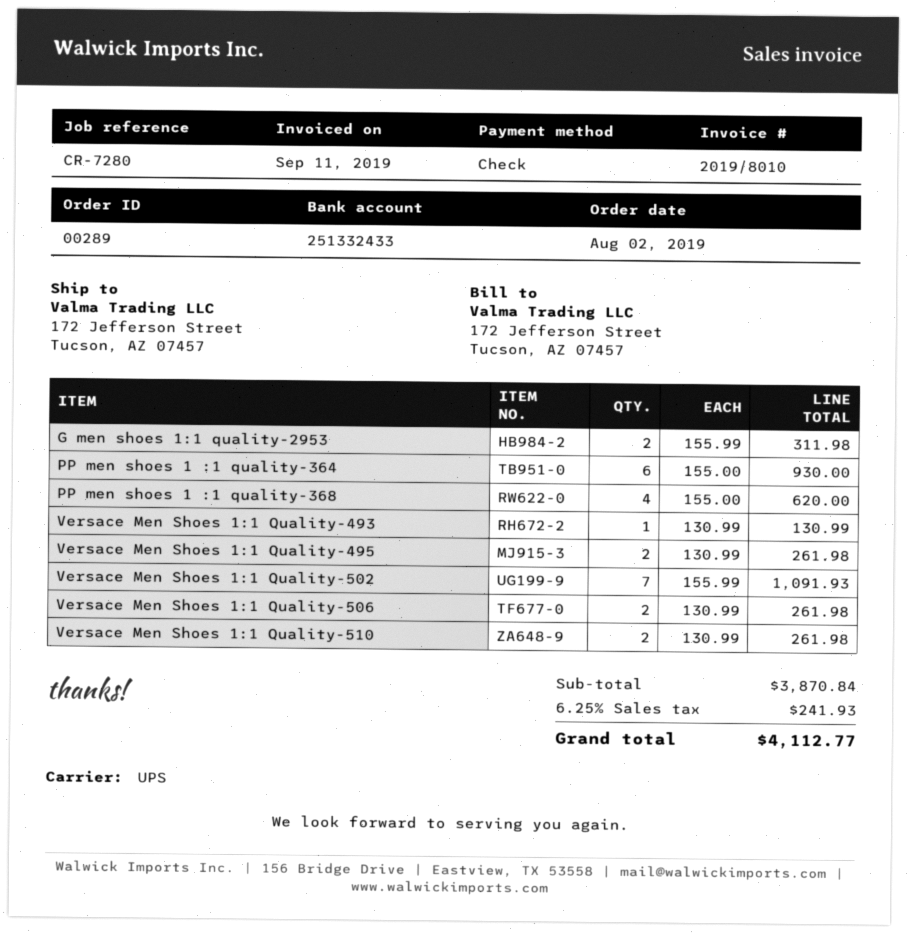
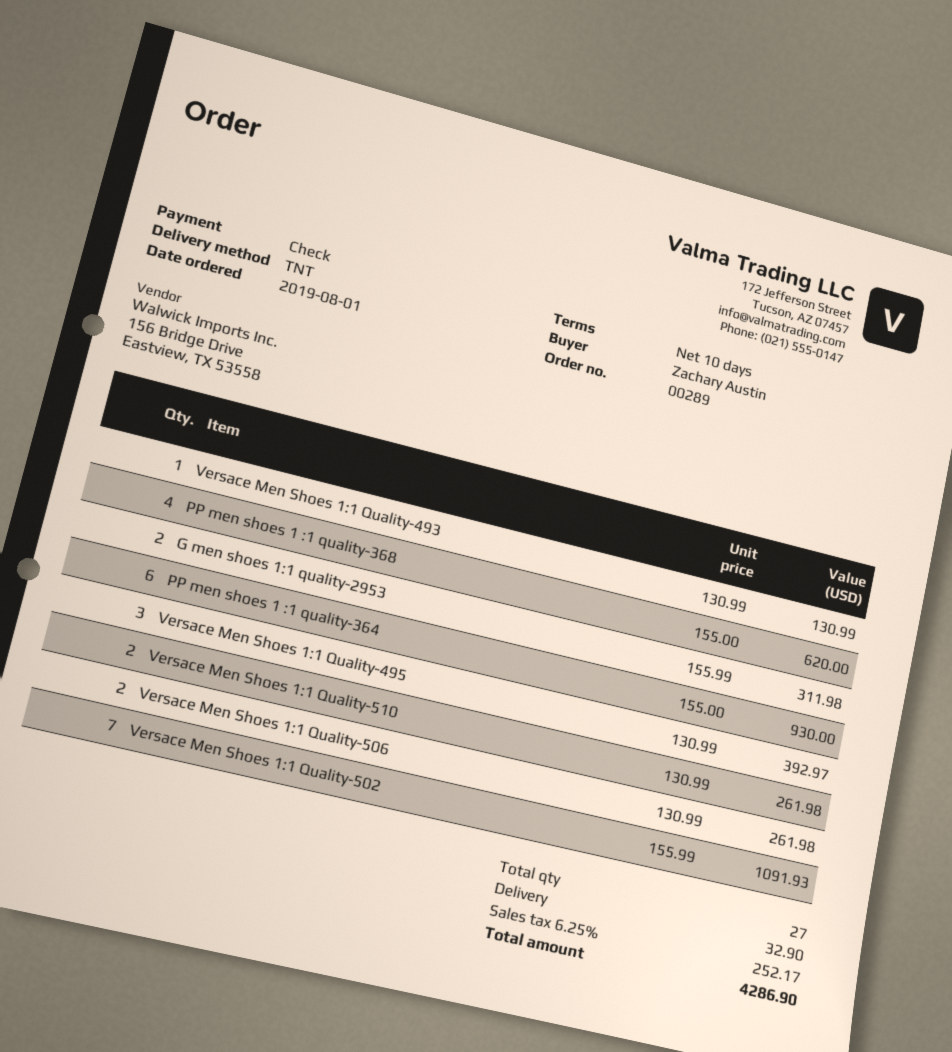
order date: 2019-08-02 -> 2019-08-01
shipping method: UPS -> TNT
Versace Men Shoes 1:1 Quality-495: 2 x 130.99 = 261.98 -> 3 x 130.99 = 392.97
shipping: none -> 32.90
tax: 6.25% = 241.93 -> 6.25% = 252.17
total: 4112.77 -> 4286.90

